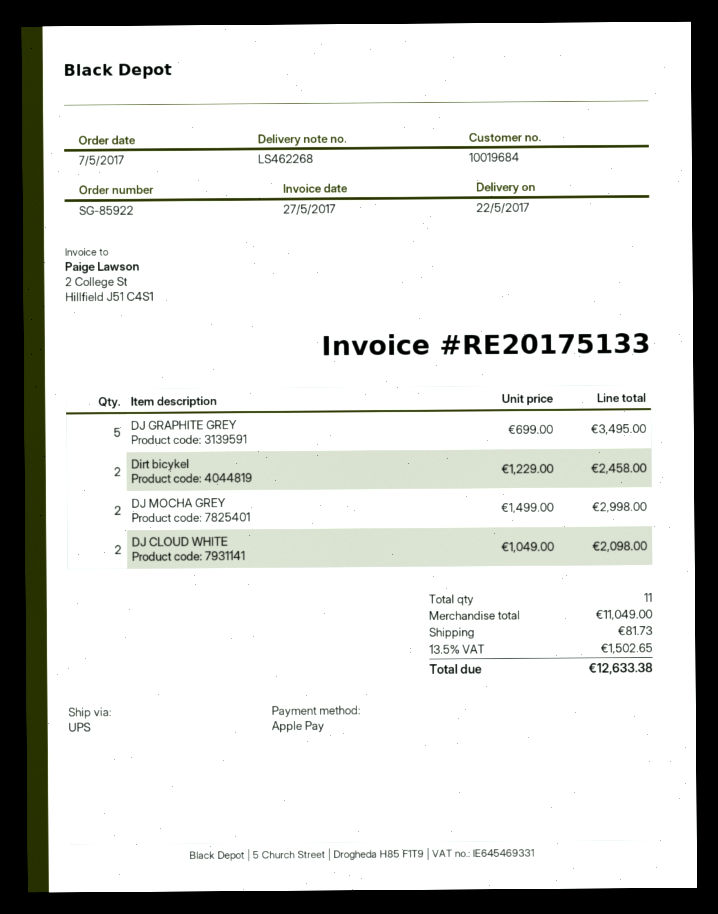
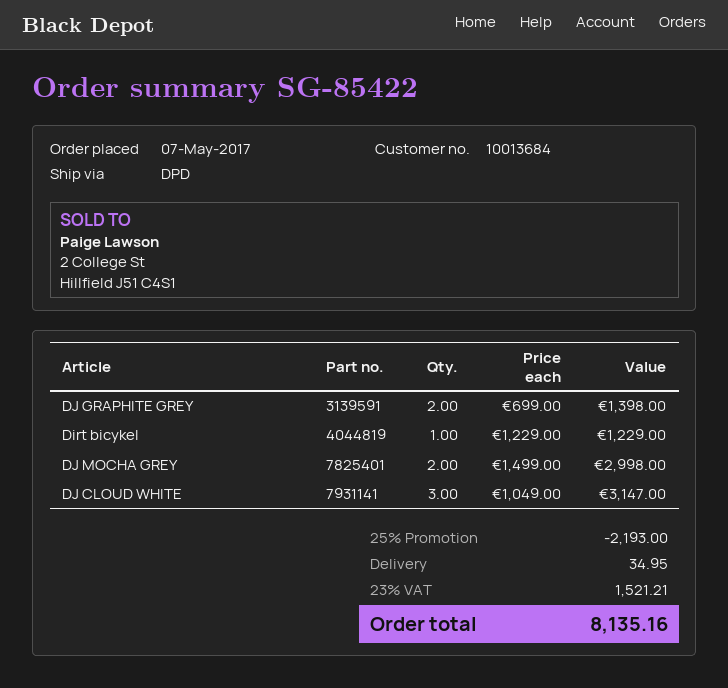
order number: SG-85922 -> SG-85422
customer number: 10019684 -> 10013684
shipping method: UPS -> DPD
DJ GRAPHITE GREY: 5 x 699.00 = 3495.00 -> 2 x 699.00 = 1398.00
Dirt bicykel: 2 x 1229.00 = 2458.00 -> 1 x 1229.00 = 1229.00
DJ CLOUD WHITE: 2 x 1049.00 = 2098.00 -> 3 x 1049.00 = 3147.00
discount: none -> 25% = 2193.00
shipping: 81.73 -> 34.95
tax: 13.5% = 1502.65 -> 23% = 1521.21
total: 12633.38 -> 8135.16

